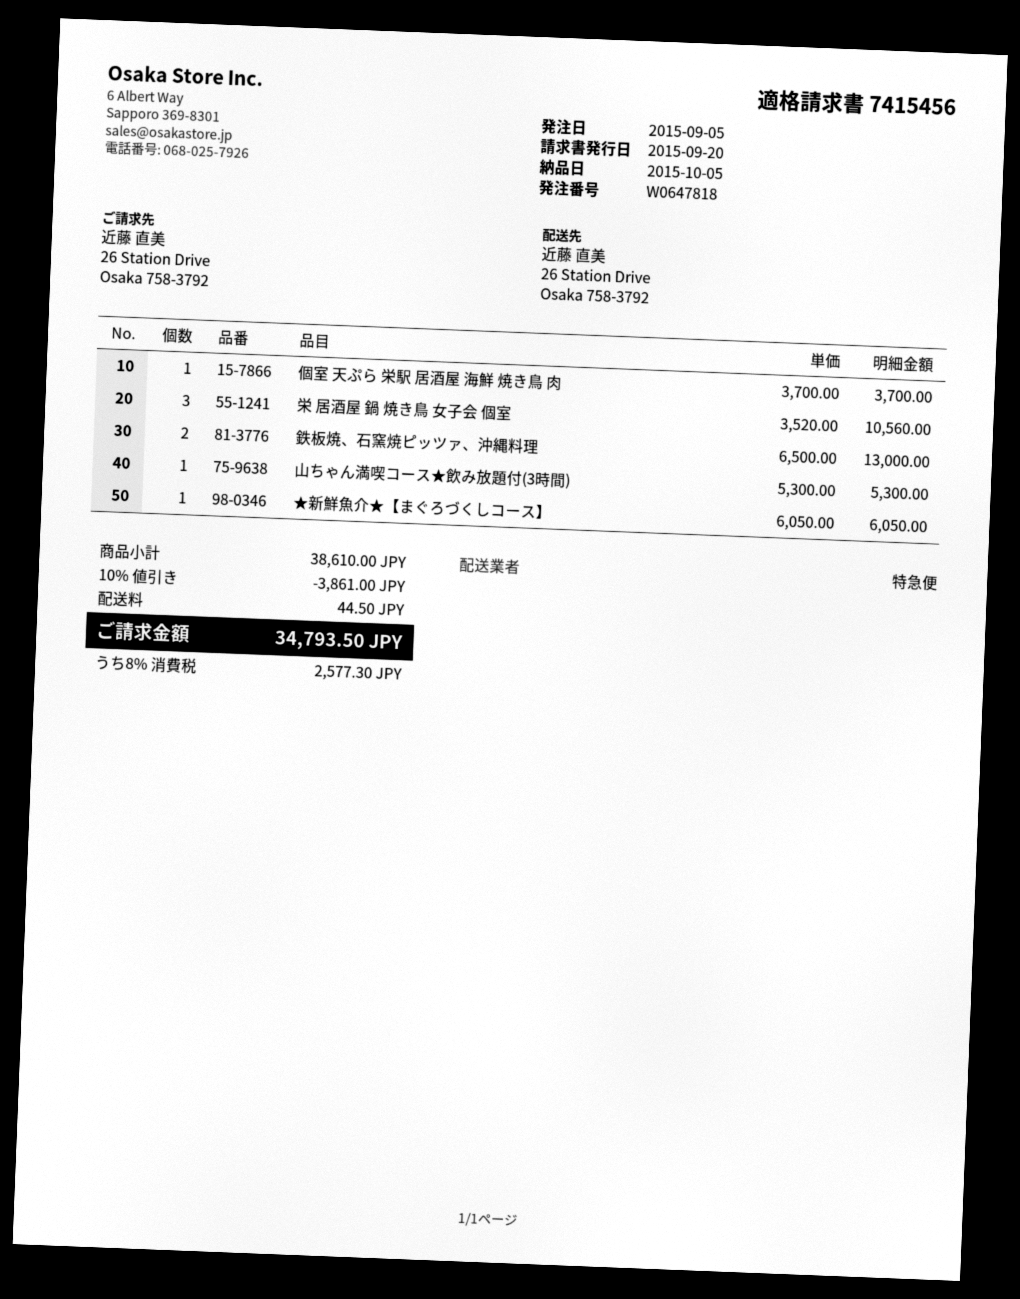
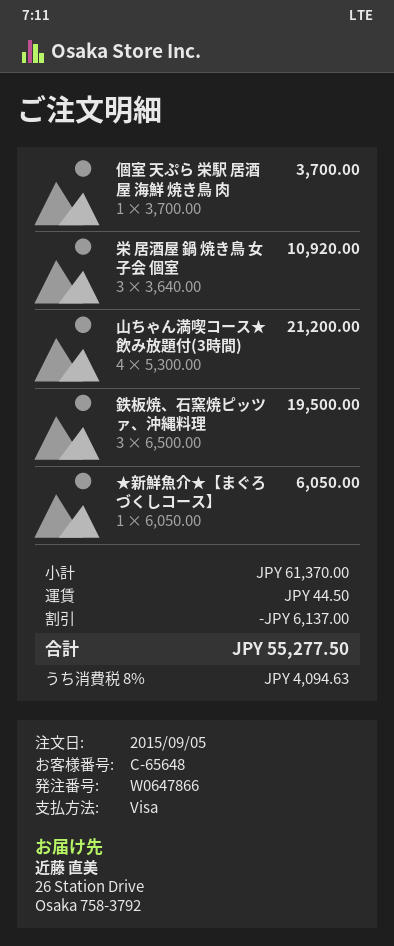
order number: W0647818 -> W0647866
栄 居酒屋 鍋 焼き鳥 女子会 個室: 3 x 3520.00 = 10560.00 -> 3 x 3640.00 = 10920.00
鉄板焼、石窯焼ピッツァ、沖縄料理: 2 x 6500.00 = 13000.00 -> 3 x 6500.00 = 19500.00
山ちゃん満喫コース★飲み放題付(3時間): 1 x 5300.00 = 5300.00 -> 4 x 5300.00 = 21200.00
subtotal: 38610.00 -> 61370.00
discount: 3861.00 -> 6137.00
tax: 8% = 2577.30 -> 8% = 4094.63
total: 34793.50 -> 55277.50

